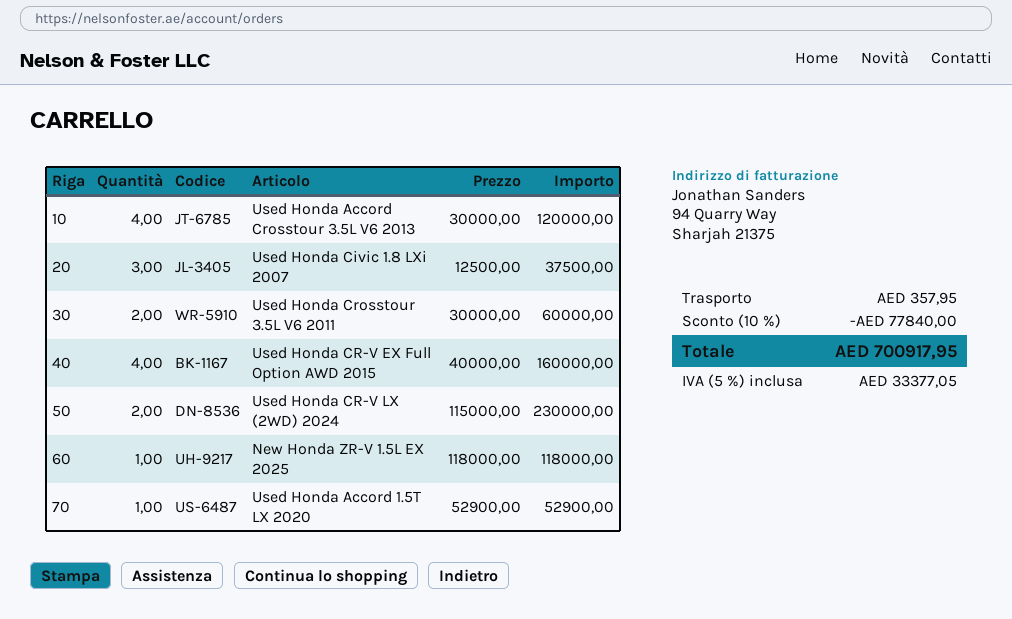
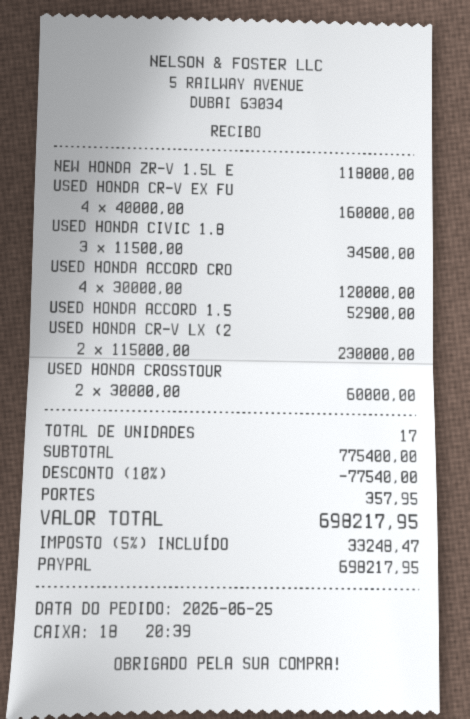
Used Honda Civic 1.8 LXi 2007: 3 x 12500.00 = 37500.00 -> 3 x 11500.00 = 34500.00
discount: 10% = 77840.00 -> 10% = 77540.00
tax: 5% = 33377.05 -> 5% = 33248.47
total: 700917.95 -> 698217.95

